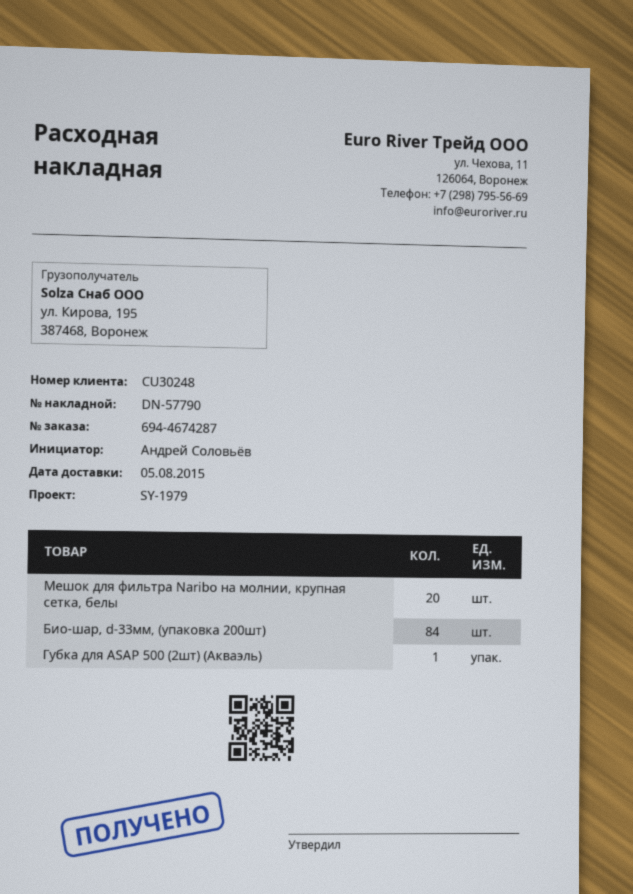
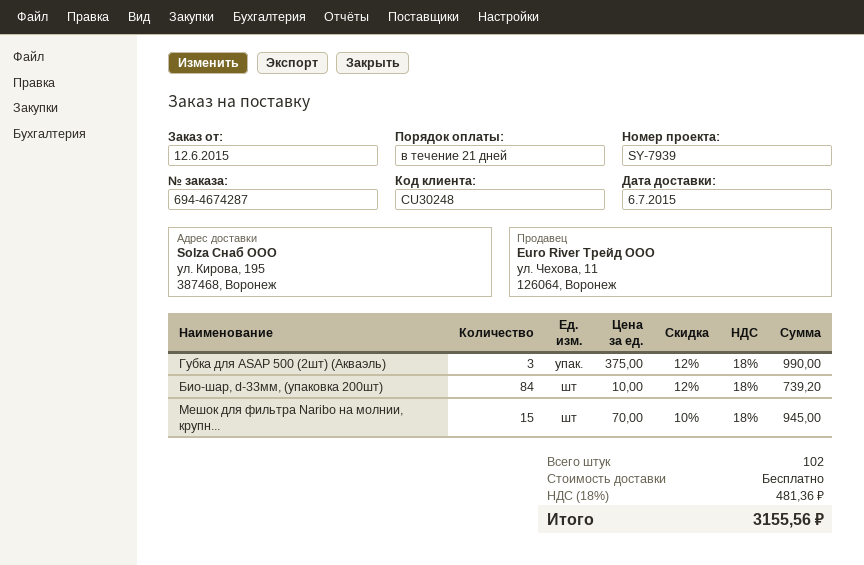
delivery date: 2015-08-05 -> 2015-07-06
reference: SY-1979 -> SY-7939
Мешок для фильтра Naribo на молнии, крупная сетка, белы: 20 -> 15
Губка для ASAP 500 (2шт) (Акваэль): 1 -> 3

